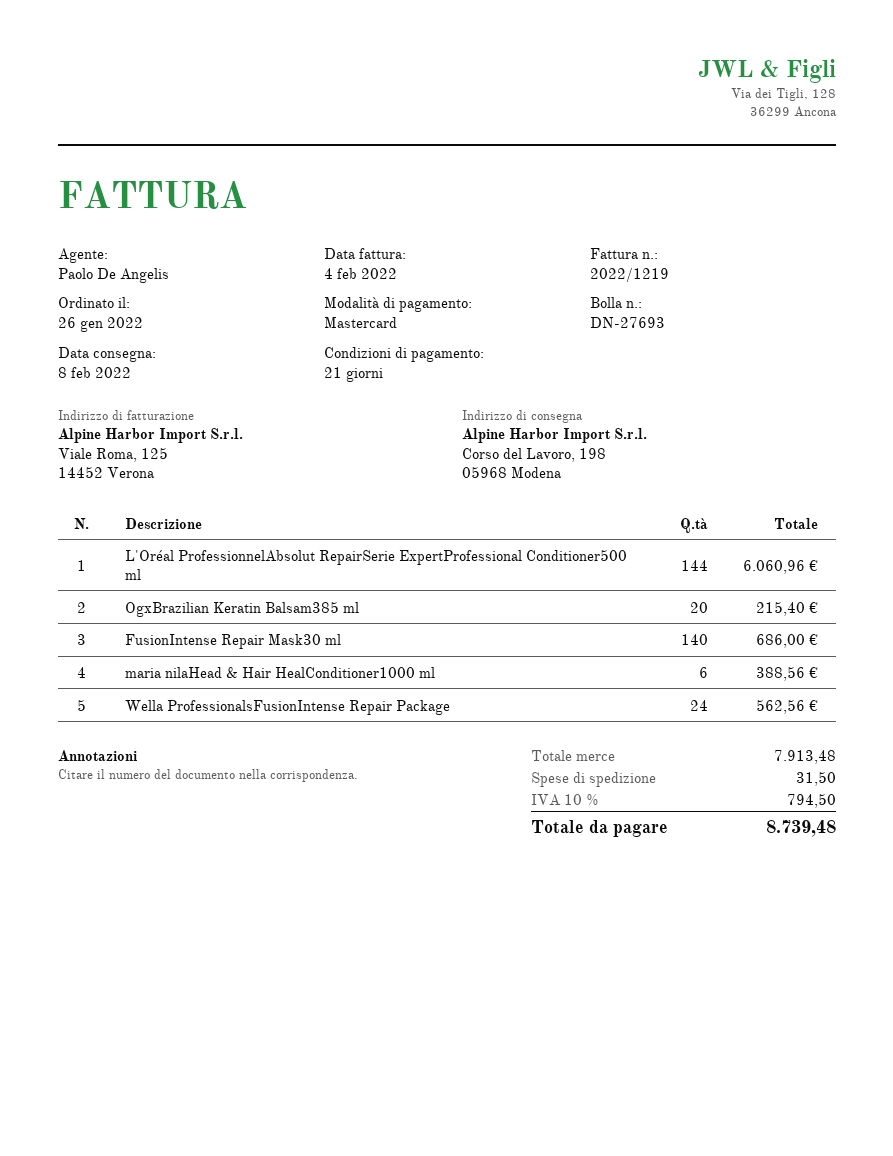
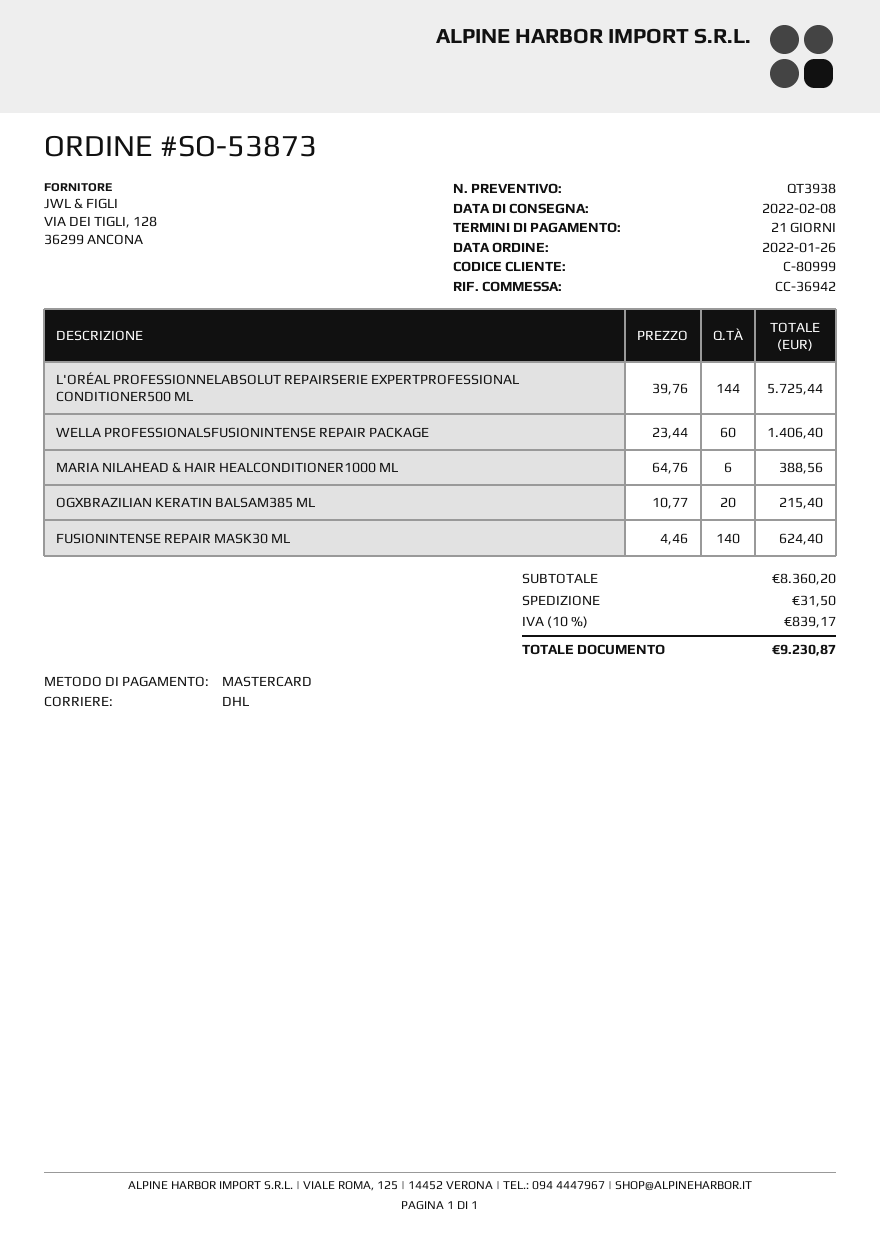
L'Oréal ProfessionnelAbsolut RepairSerie ExpertProfessional Conditioner500 ml: 144 for 6060.96 -> 144 for 5725.44
FusionIntense Repair Mask30 ml: 140 for 686.00 -> 140 for 624.40
Wella ProfessionalsFusionIntense Repair Package: 24 for 562.56 -> 60 for 1406.40
subtotal: 7913.48 -> 8360.20
tax: 10% = 794.50 -> 10% = 839.17
total: 8739.48 -> 9230.87

